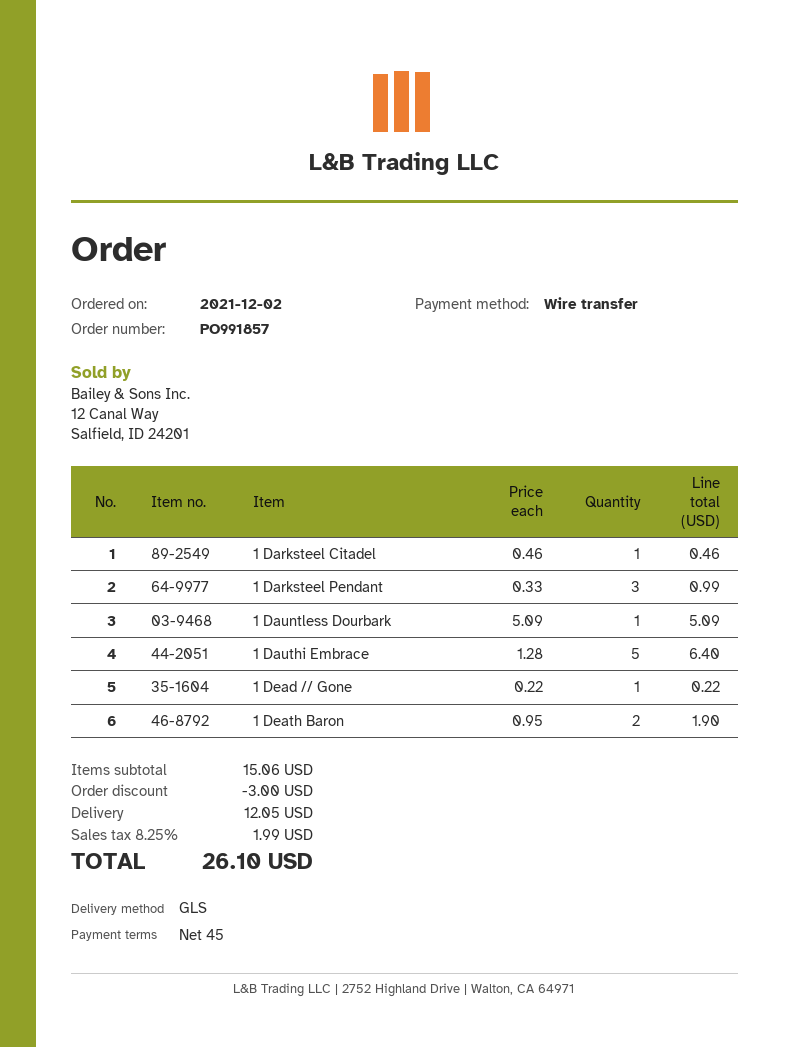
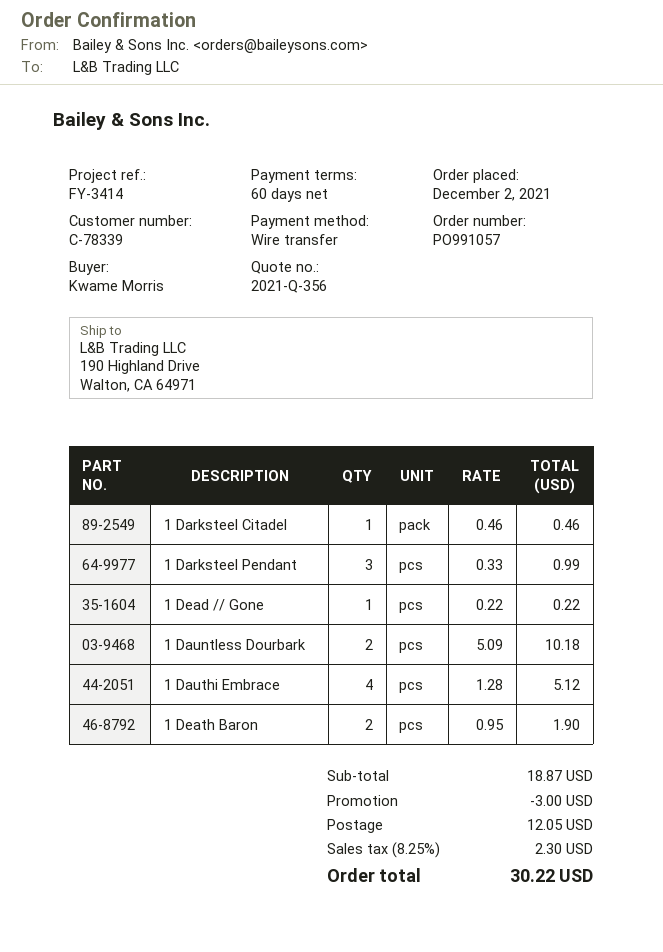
order number: PO991857 -> PO991057
payment terms: 45 days -> 60 days
1 Dauntless Dourbark: 1 x 5.09 = 5.09 -> 2 x 5.09 = 10.18
1 Dauthi Embrace: 5 x 1.28 = 6.40 -> 4 x 1.28 = 5.12
subtotal: 15.06 -> 18.87
tax: 8.25% = 1.99 -> 8.25% = 2.30
total: 26.10 -> 30.22

